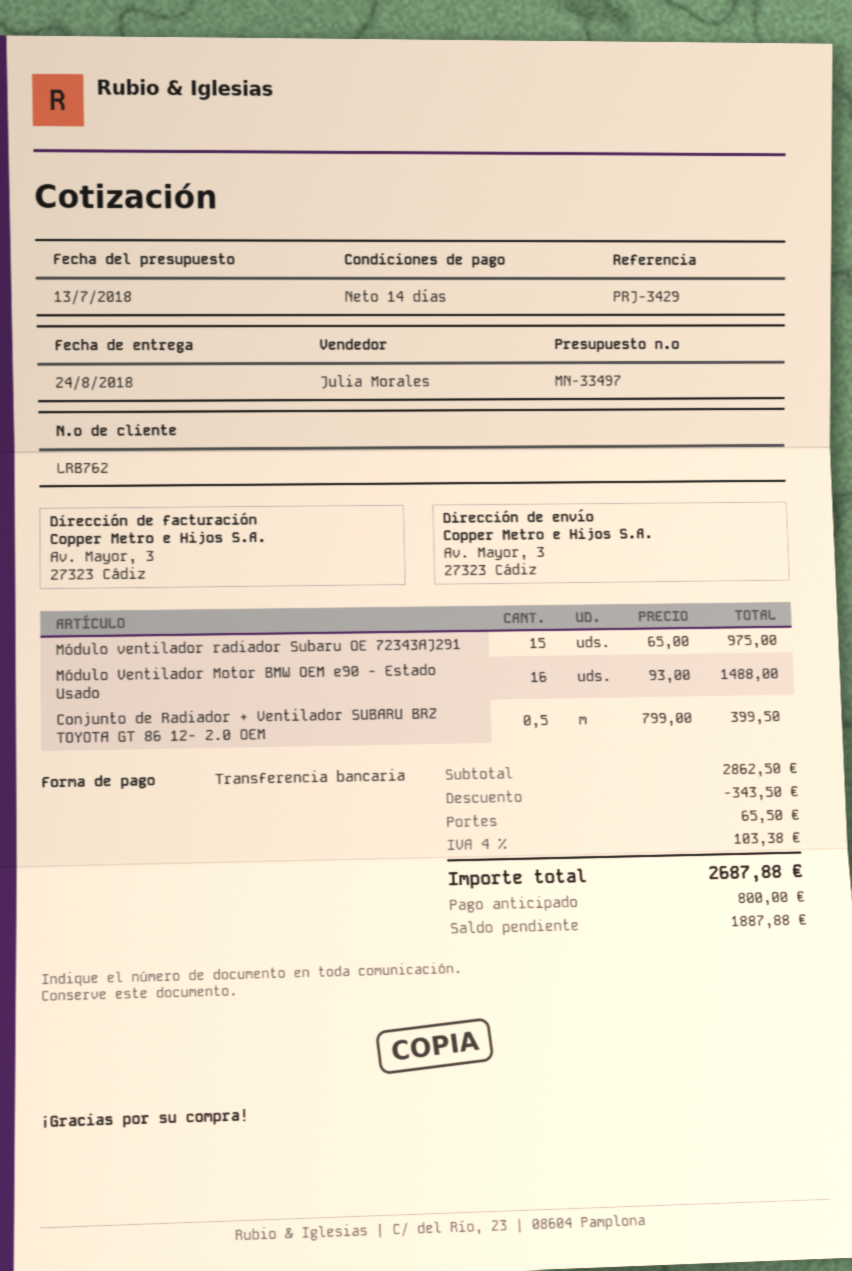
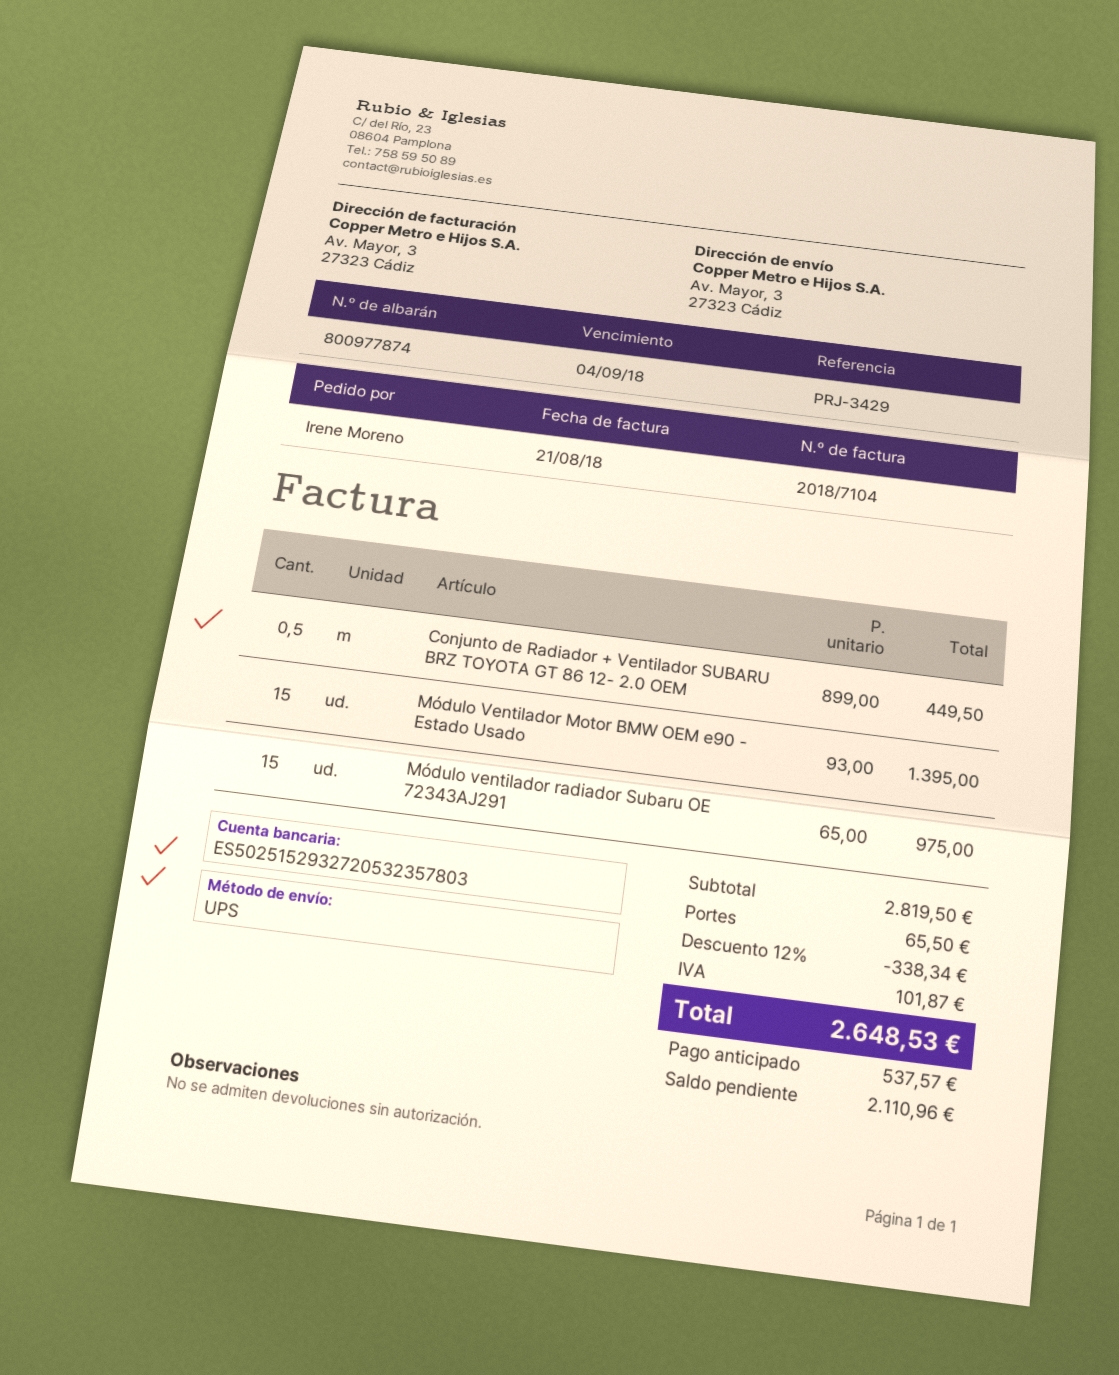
Módulo Ventilador Motor BMW OEM e90 - Estado Usado: 16 x 93.00 = 1488.00 -> 15 x 93.00 = 1395.00
Conjunto de Radiador + Ventilador SUBARU BRZ TOYOTA GT 86 12- 2.0 OEM: 0.5 x 799.00 = 399.50 -> 0.5 x 899.00 = 449.50
subtotal: 2862.50 -> 2819.50
discount: 343.50 -> 338.34
tax: 103.38 -> 101.87
total: 2687.88 -> 2648.53
deposit: 800.00 -> 537.57
balance: 1887.88 -> 2110.96

